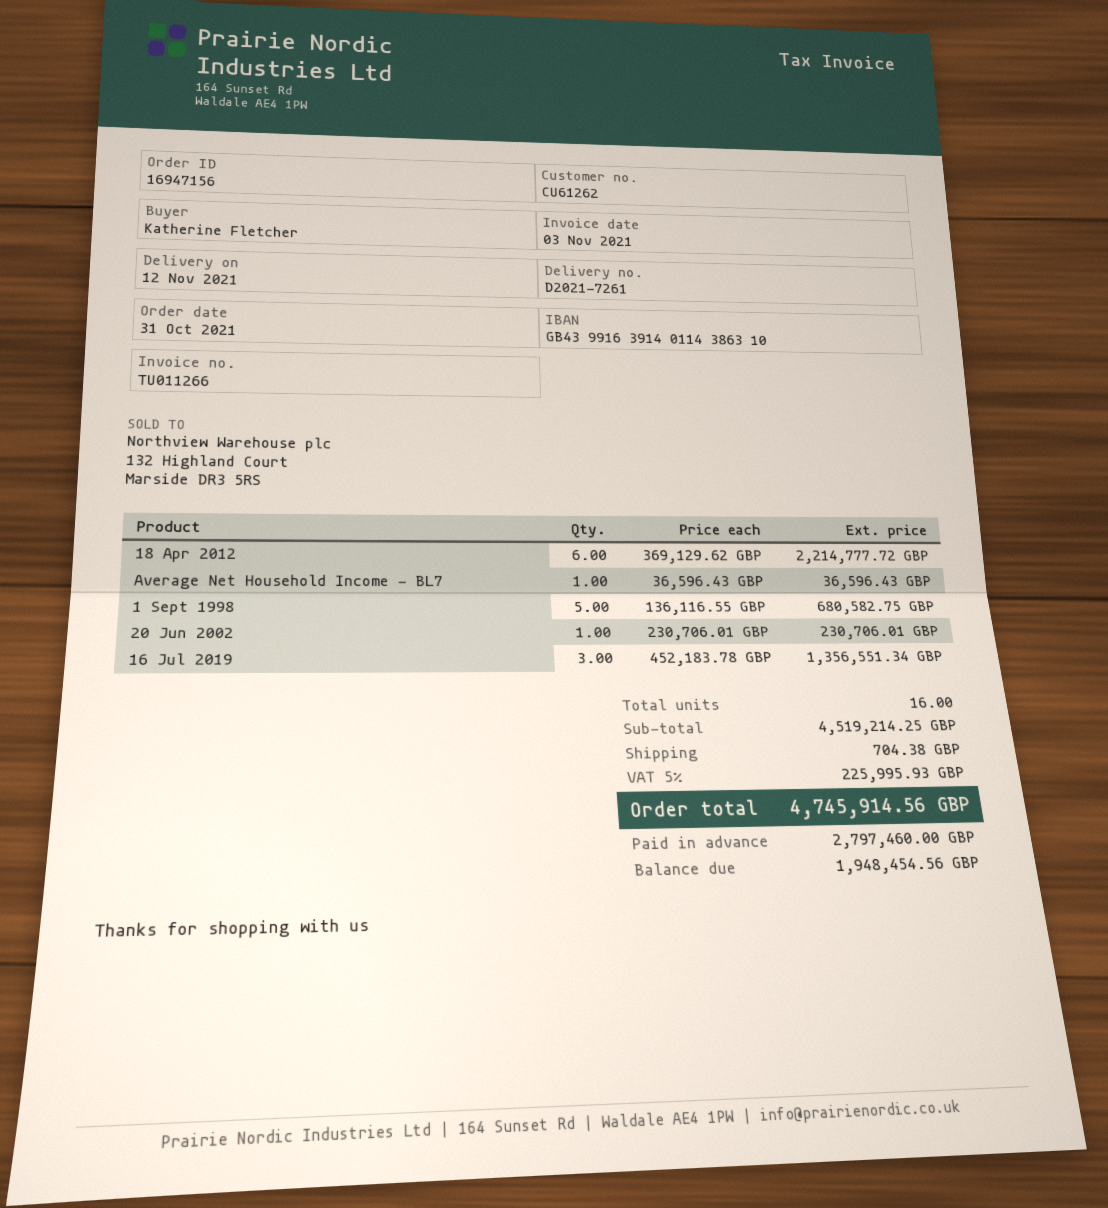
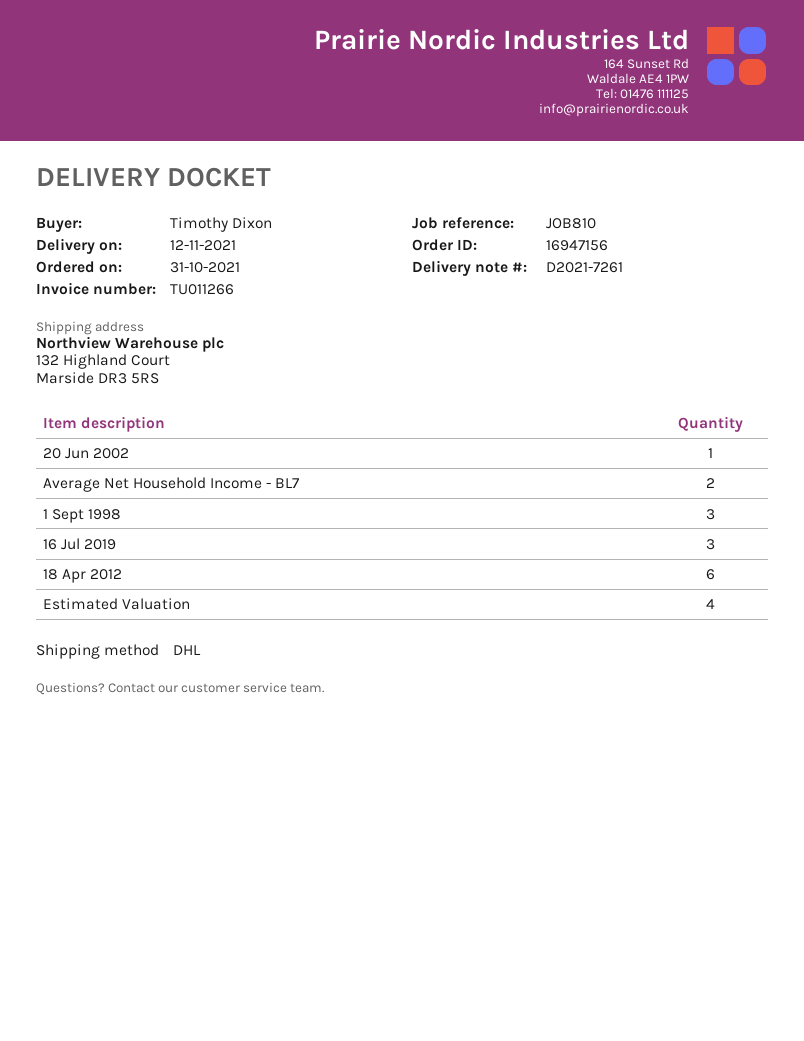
ordered by: Katherine Fletcher -> Timothy Dixon
Average Net Household Income - BL7: 1 -> 2
1 Sept 1998: 5 -> 3
Estimated Valuation: none -> 4

